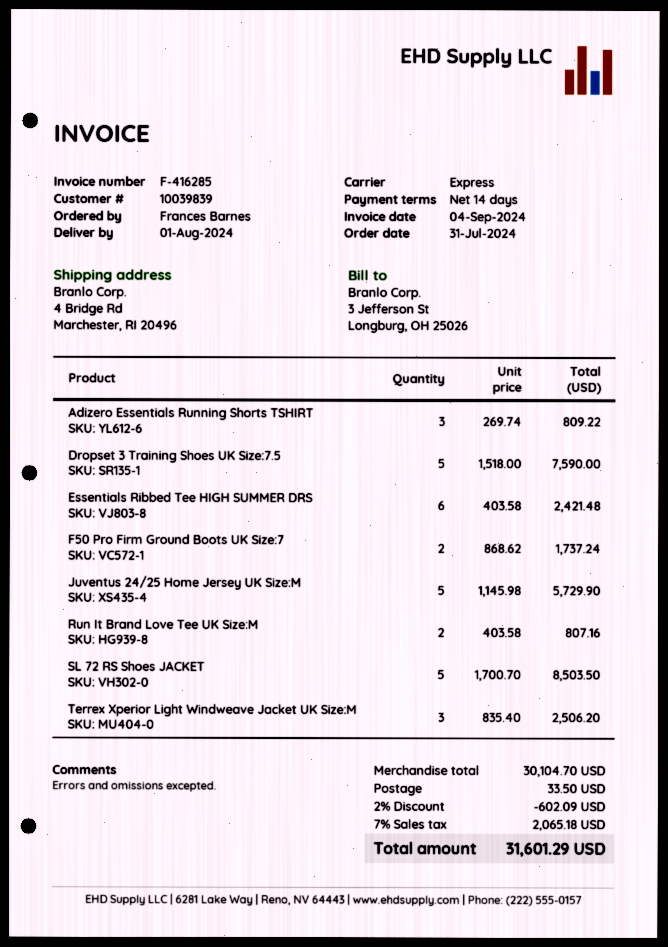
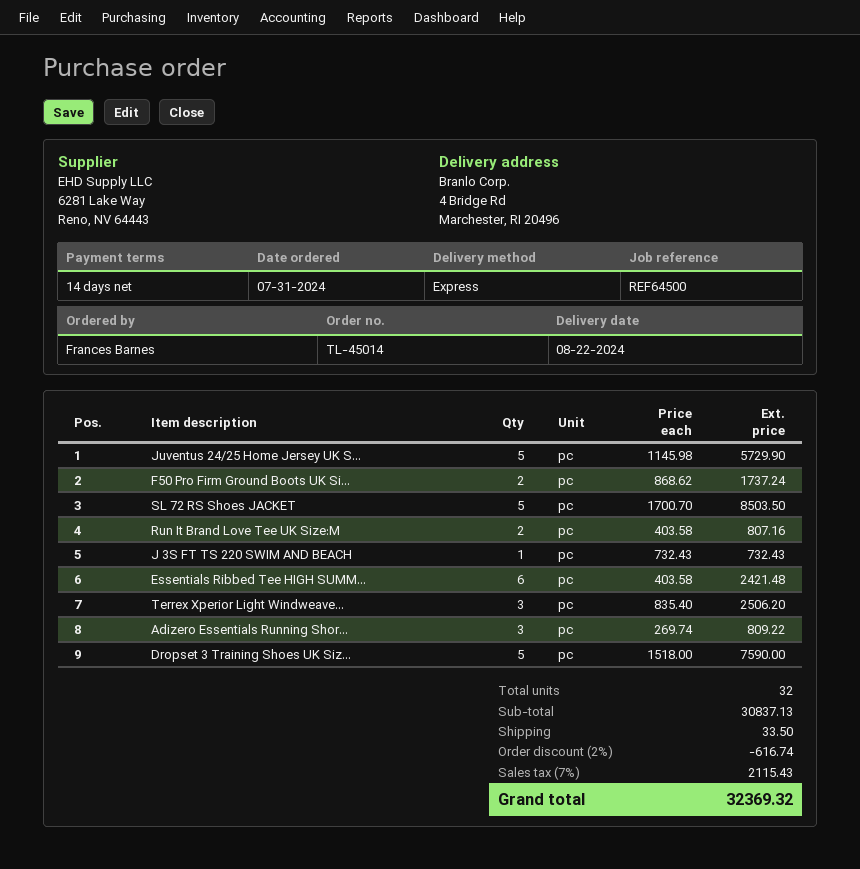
delivery date: 2024-08-01 -> 2024-08-22
J 3S FT TS 220 SWIM AND BEACH: none -> 1 x 732.43 = 732.43
subtotal: 30104.70 -> 30837.13
discount: 2% = 602.09 -> 2% = 616.74
tax: 7% = 2065.18 -> 7% = 2115.43
total: 31601.29 -> 32369.32

